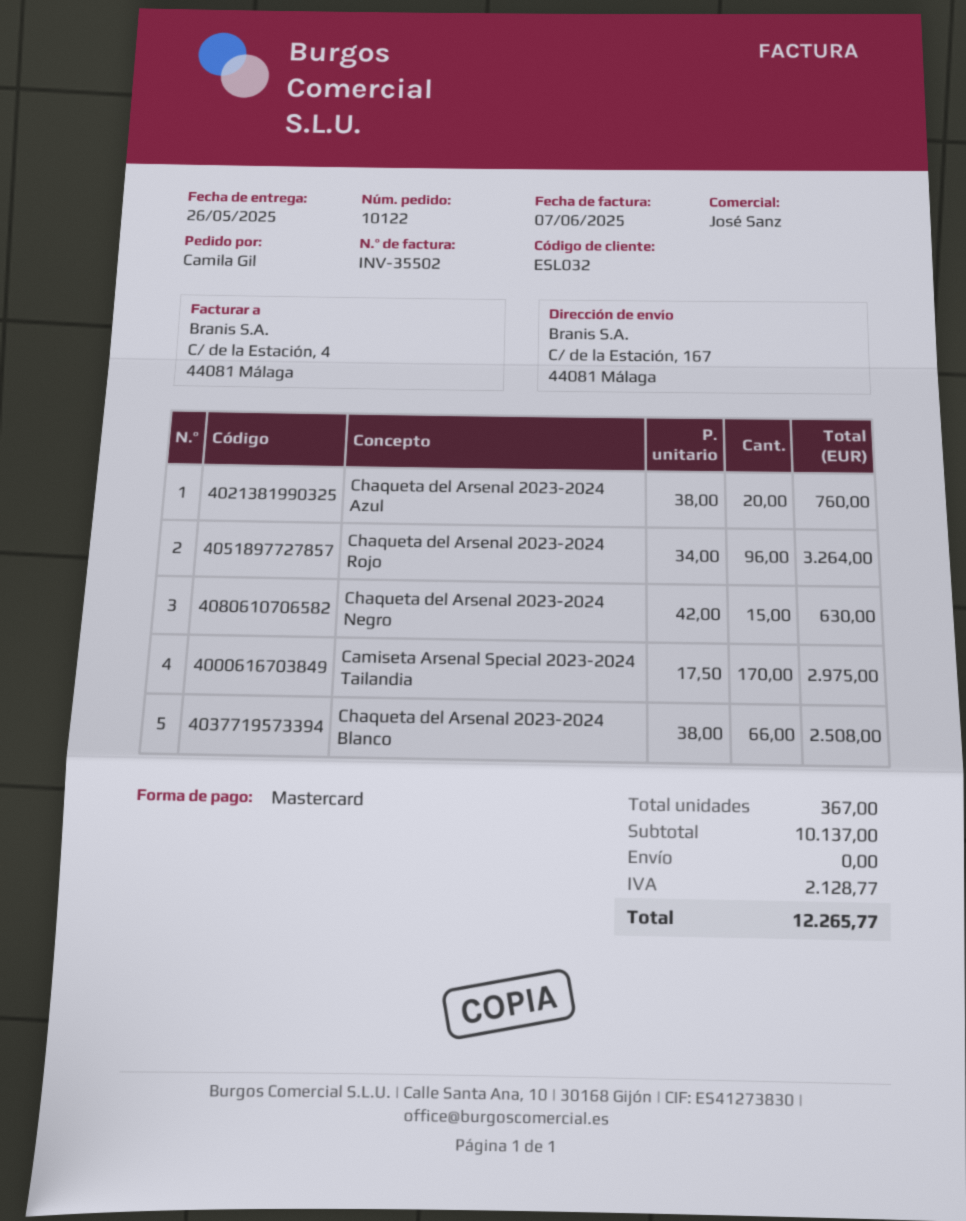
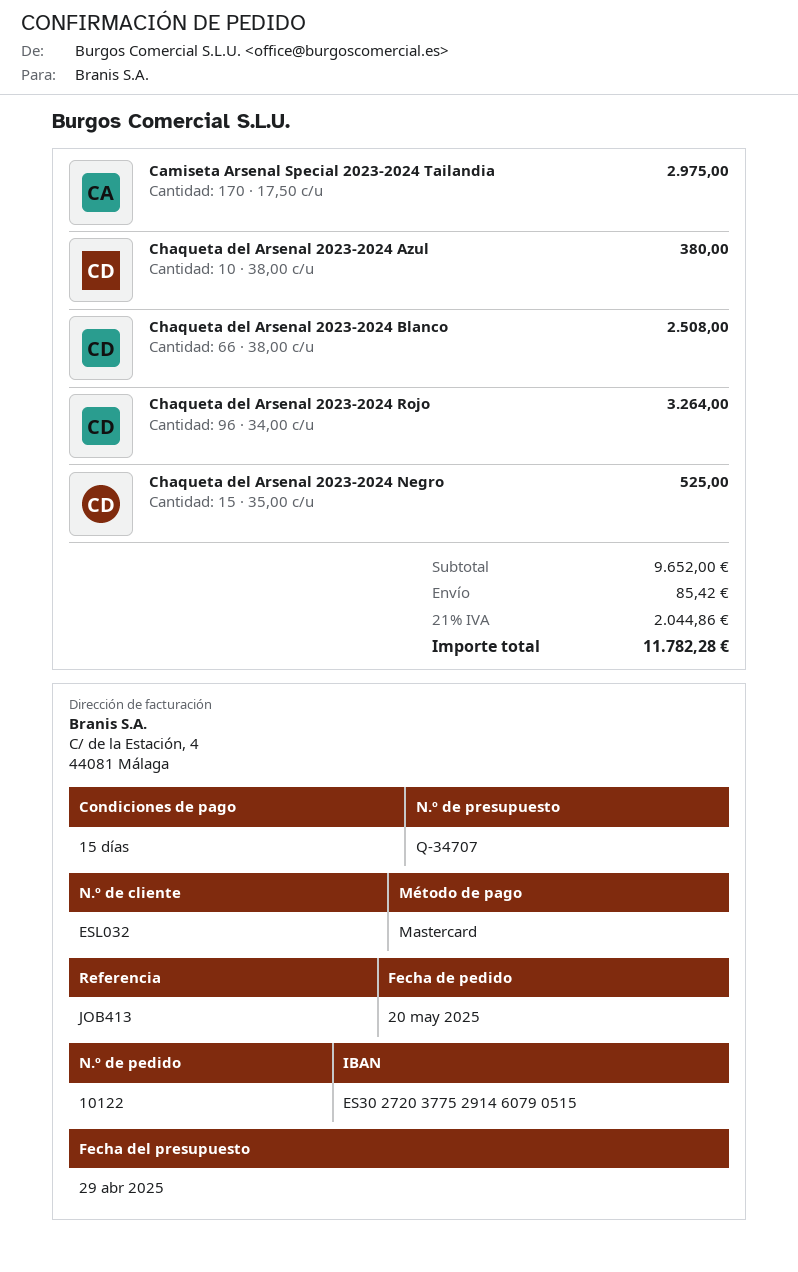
Chaqueta del Arsenal 2023-2024 Azul: 20 x 38.00 = 760.00 -> 10 x 38.00 = 380.00
Chaqueta del Arsenal 2023-2024 Negro: 15 x 42.00 = 630.00 -> 15 x 35.00 = 525.00
subtotal: 10137.00 -> 9652.00
shipping: 0.00 -> 85.42
tax: 2128.77 -> 2044.86
total: 12265.77 -> 11782.28

